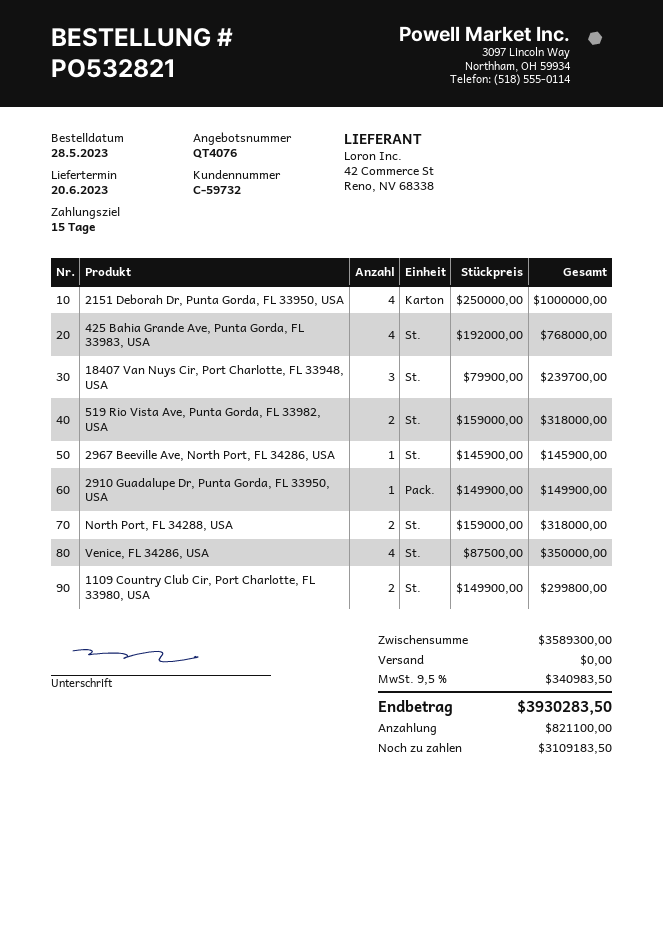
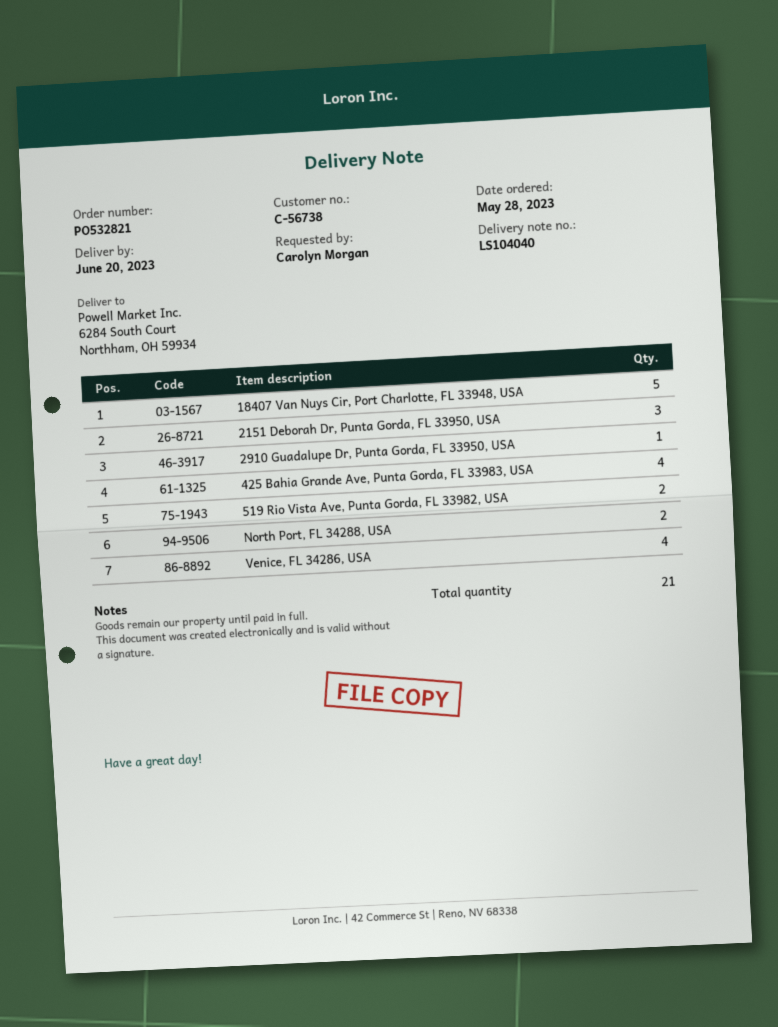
customer number: C-59732 -> C-56738
2151 Deborah Dr, Punta Gorda, FL 33950, USA: 4 -> 3
18407 Van Nuys Cir, Port Charlotte, FL 33948, USA: 3 -> 5
2967 Beeville Ave, North Port, FL 34286, USA: 1 -> none
1109 Country Club Cir, Port Charlotte, FL 33980, USA: 2 -> none

